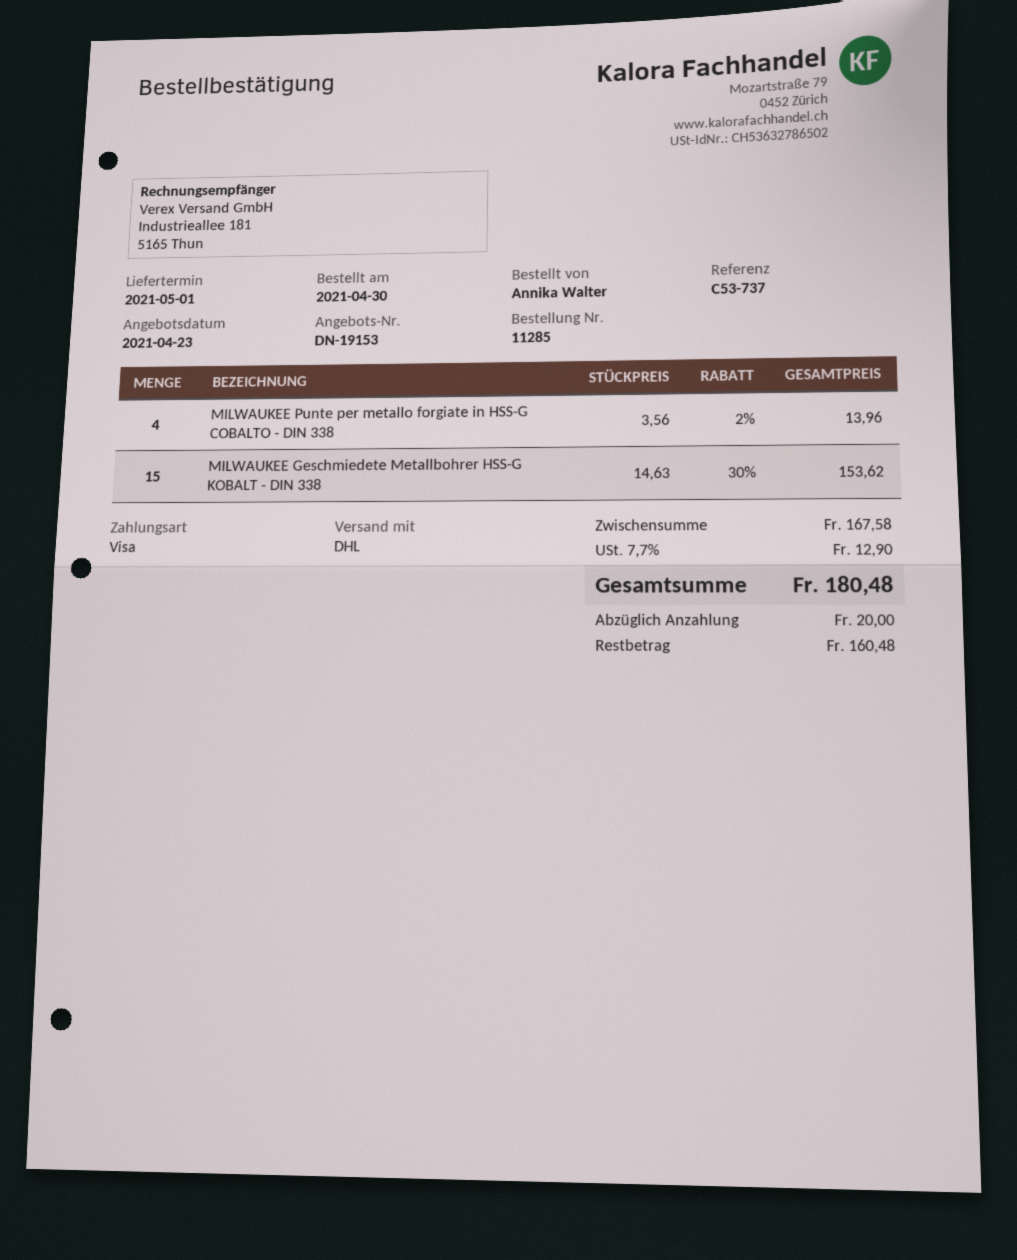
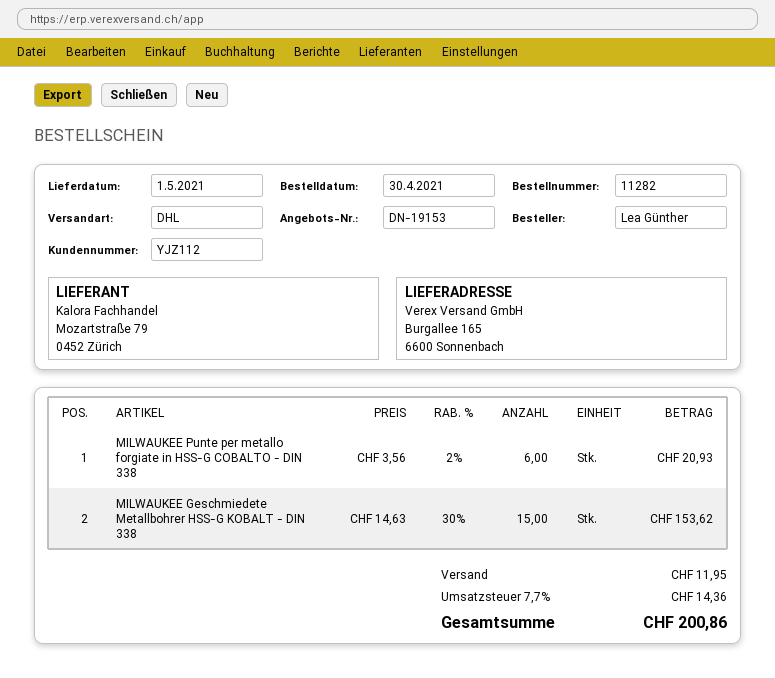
order number: 11285 -> 11282
ordered by: Annika Walter -> Lea Günther
MILWAUKEE Punte per metallo forgiate in HSS-G COBALTO - DIN 338: 4 x 3.56 - 2% = 13.96 -> 6 x 3.56 - 2% = 20.93
shipping: none -> 11.95
tax: 7.7% = 12.90 -> 7.7% = 14.36
total: 180.48 -> 200.86

